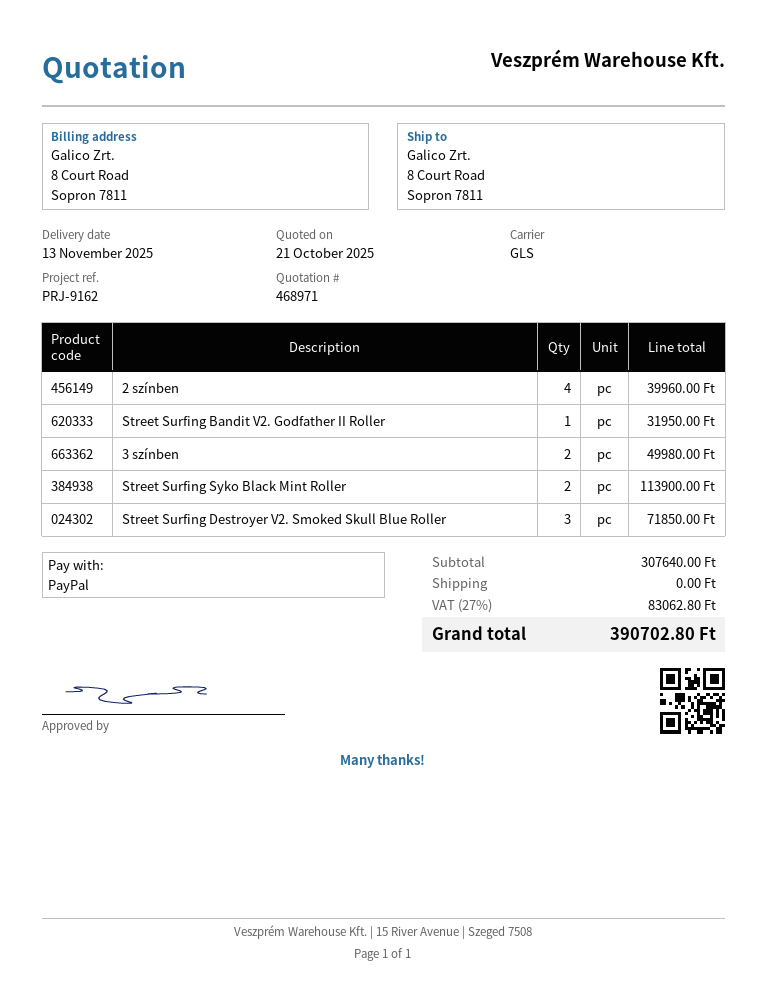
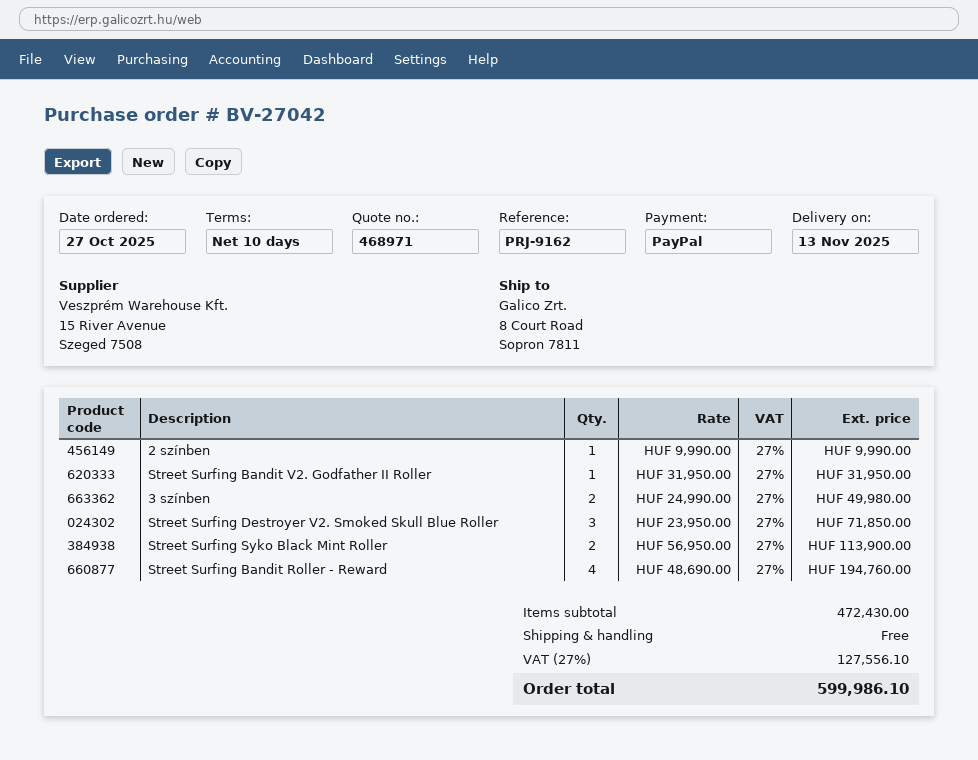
2 színben: 4 for 39960.00 -> 1 for 9990.00
Street Surfing Bandit Roller - Reward: none -> 4 for 194760.00
subtotal: 307640.00 -> 472430.00
tax: 27% = 83062.80 -> 27% = 127556.10
total: 390702.80 -> 599986.10

